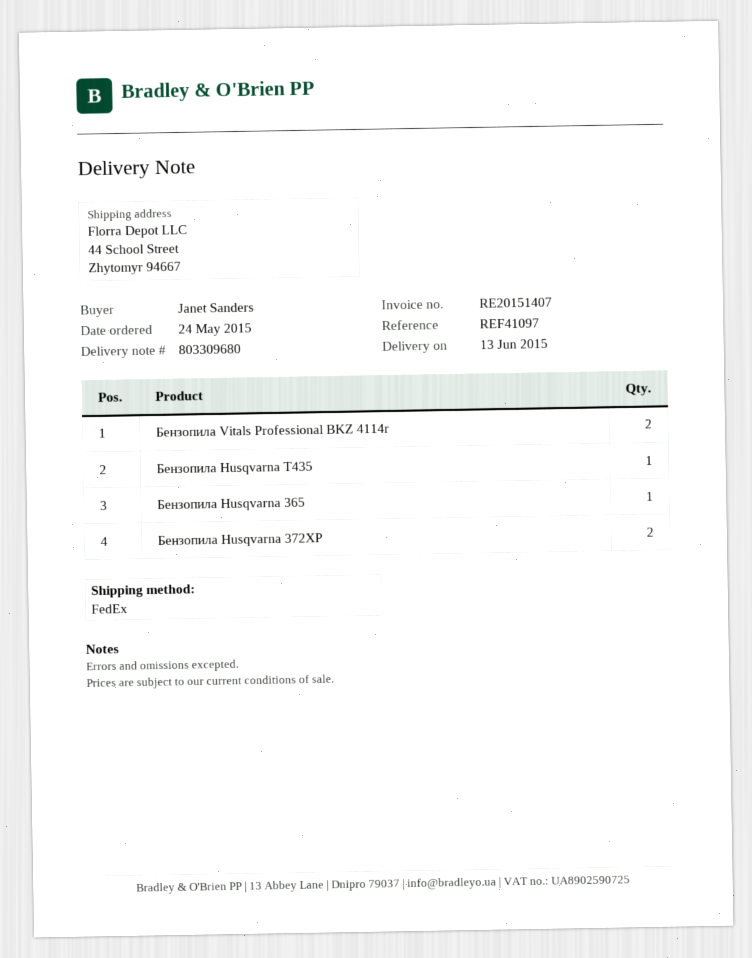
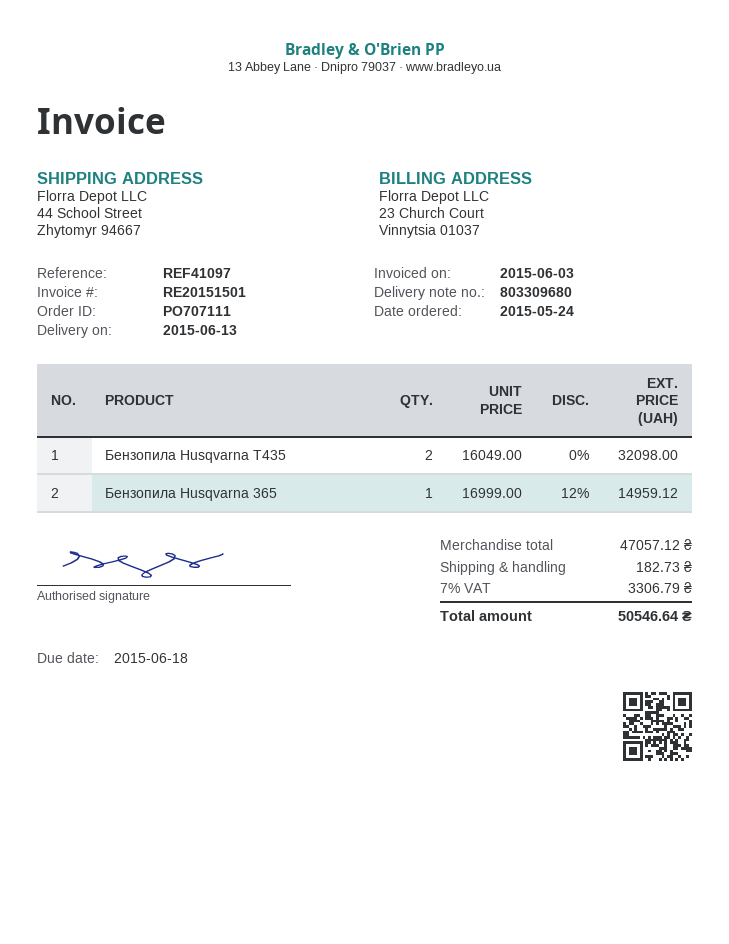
invoice number: RE20151407 -> RE20151501
Бензопила Vitals Professional BKZ 4114r: 2 -> none
Бензопила Husqvarna T435: 1 -> 2
Бензопила Husqvarna 372XP: 2 -> none

